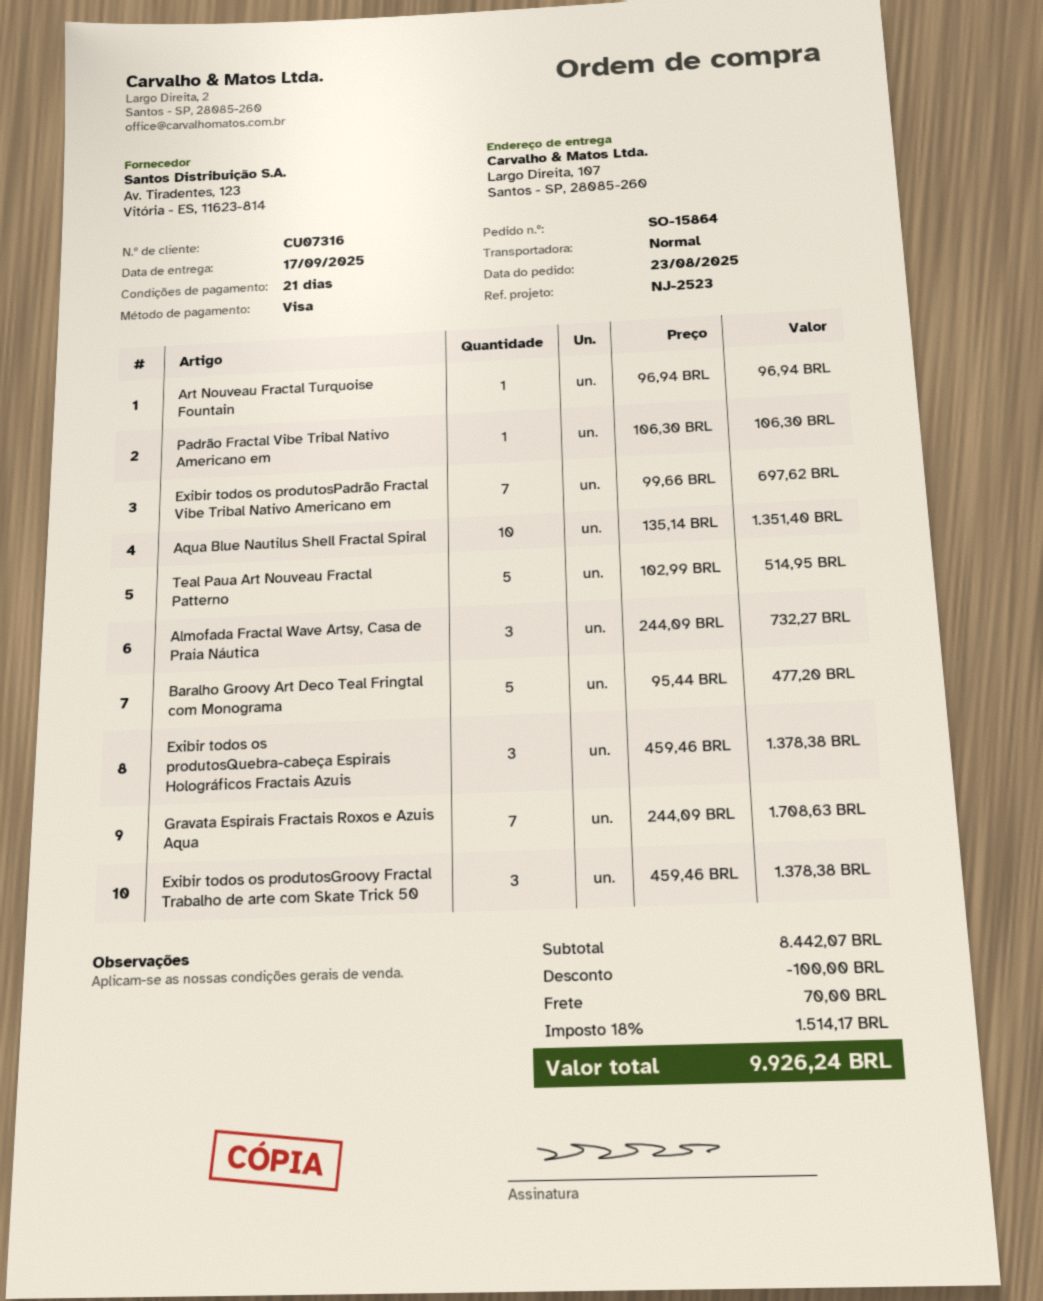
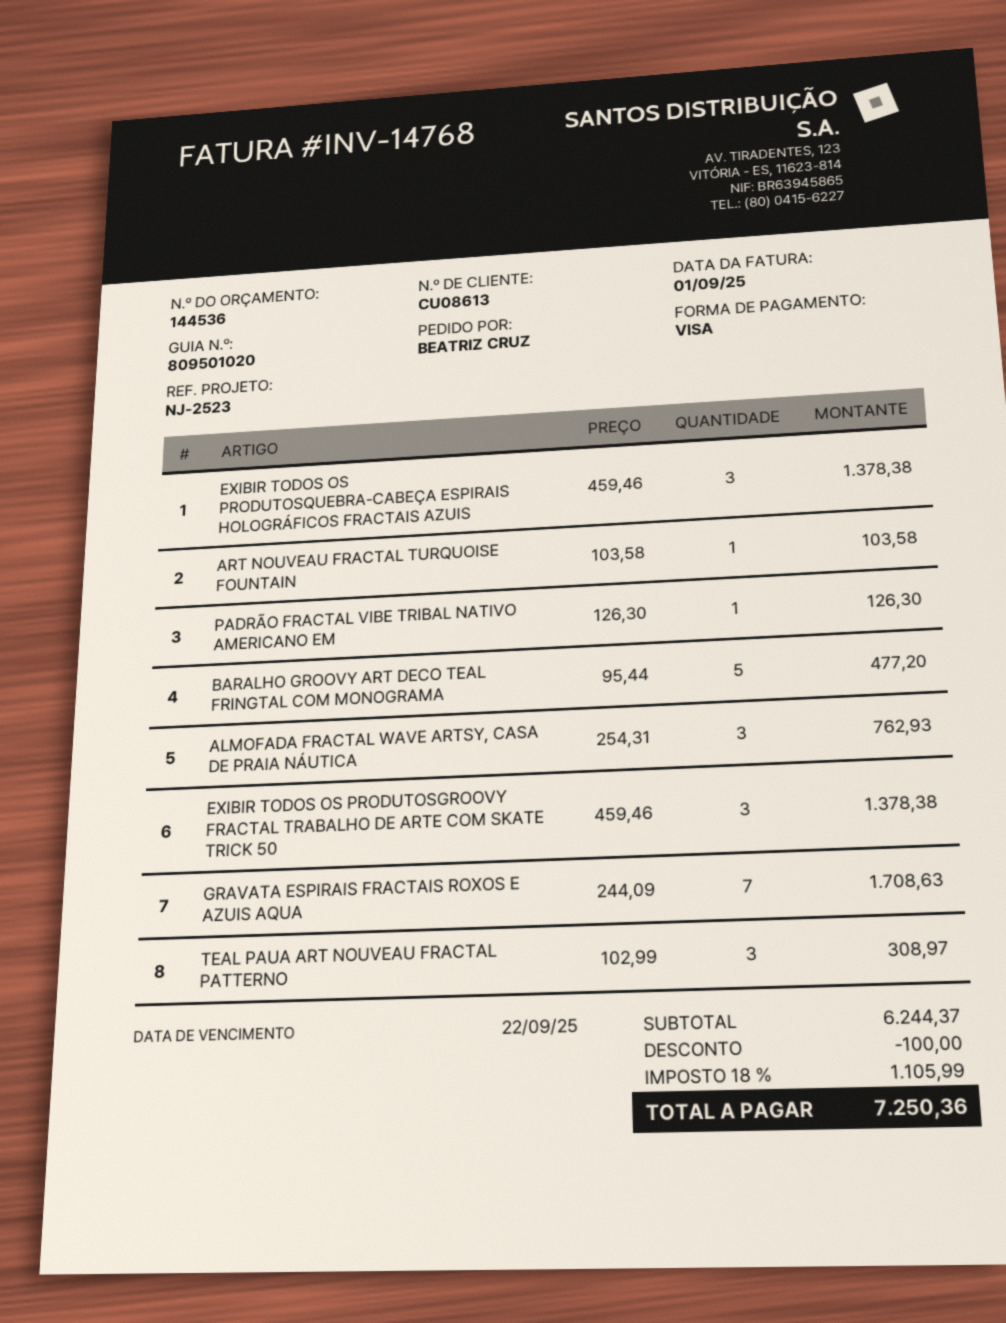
customer number: CU07316 -> CU08613
Art Nouveau Fractal Turquoise Fountain: 1 x 96.94 = 96.94 -> 1 x 103.58 = 103.58
Padrão Fractal Vibe Tribal Nativo Americano em: 1 x 106.30 = 106.30 -> 1 x 126.30 = 126.30
Exibir todos os produtosPadrão Fractal Vibe Tribal Nativo Americano em: 7 x 99.66 = 697.62 -> none
Aqua Blue Nautilus Shell Fractal Spiral: 10 x 135.14 = 1351.40 -> none
Teal Paua Art Nouveau Fractal Patterno: 5 x 102.99 = 514.95 -> 3 x 102.99 = 308.97
Almofada Fractal Wave Artsy, Casa de Praia Náutica: 3 x 244.09 = 732.27 -> 3 x 254.31 = 762.93
subtotal: 8442.07 -> 6244.37
shipping: 70.00 -> none
tax: 18% = 1514.17 -> 18% = 1105.99
total: 9926.24 -> 7250.36

